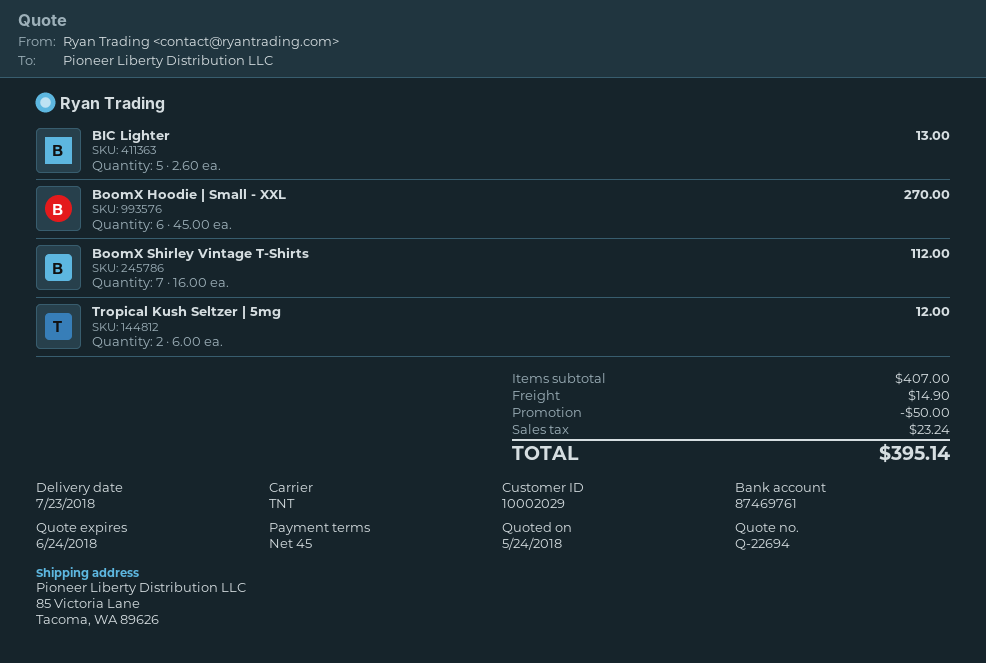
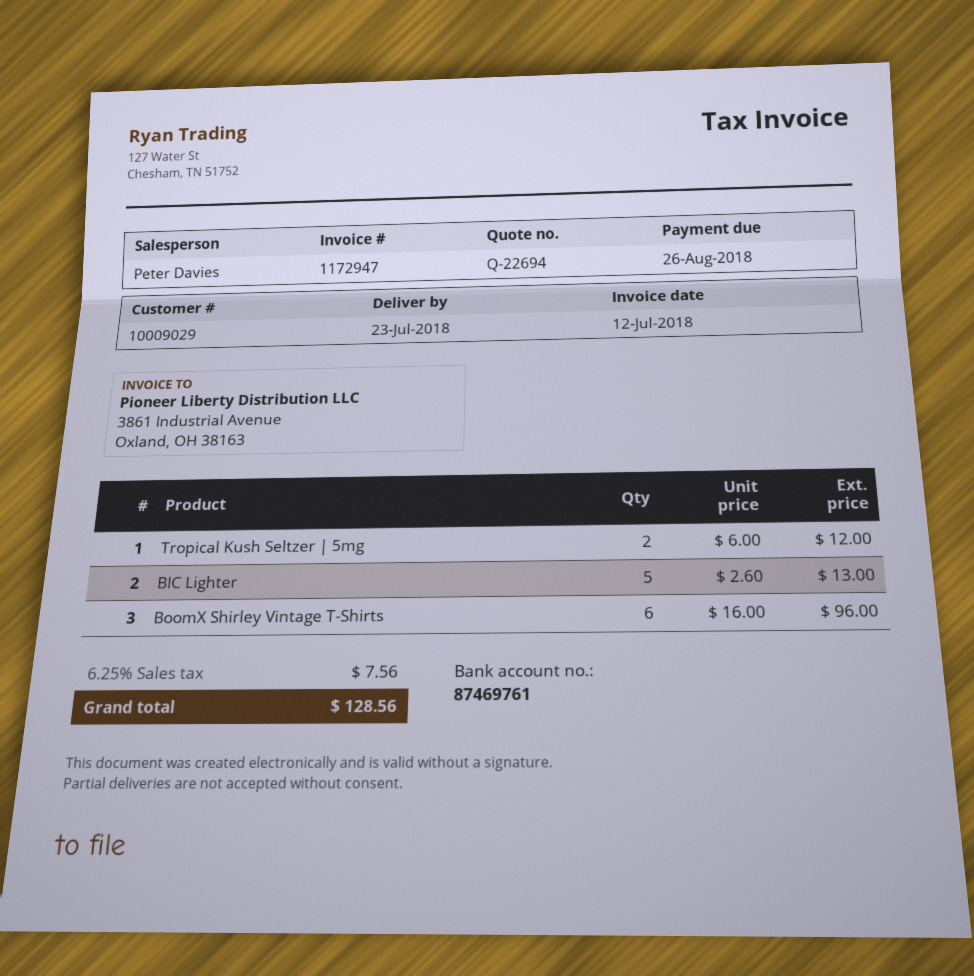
customer number: 10002029 -> 10009029
BoomX Hoodie | Small - XXL: 6 x 45.00 = 270.00 -> none
BoomX Shirley Vintage T-Shirts: 7 x 16.00 = 112.00 -> 6 x 16.00 = 96.00
discount: 50.00 -> none
shipping: 14.90 -> none
tax: 23.24 -> 7.56
total: 395.14 -> 128.56

